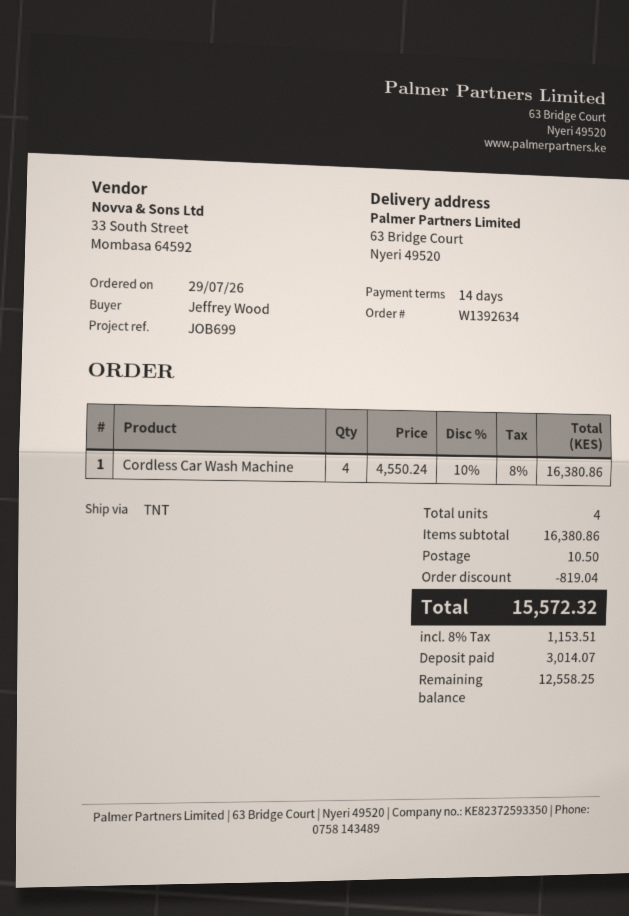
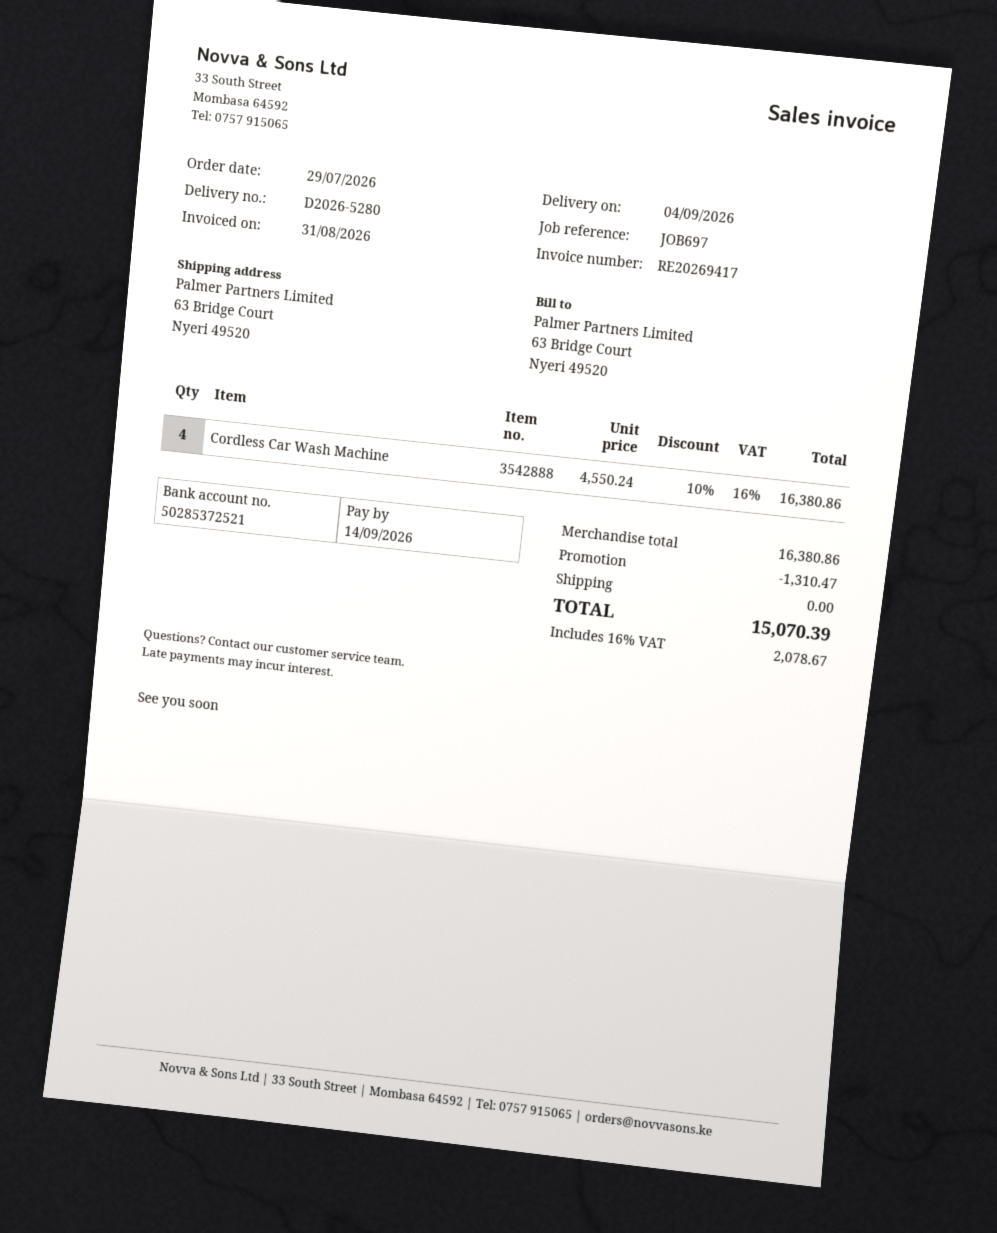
reference: JOB699 -> JOB697
discount: 819.04 -> 1310.47
shipping: 10.50 -> 0.00
tax: 8% = 1153.51 -> 16% = 2078.67
total: 15572.32 -> 15070.39

